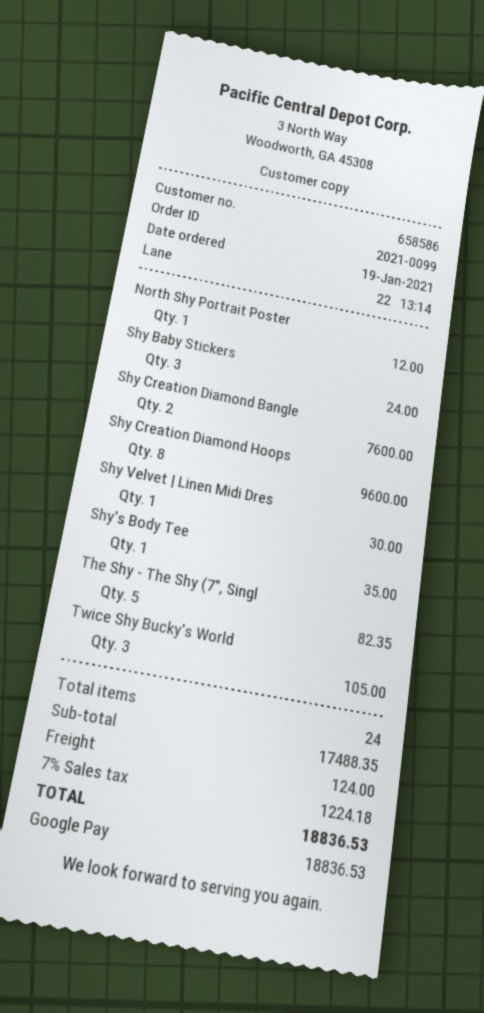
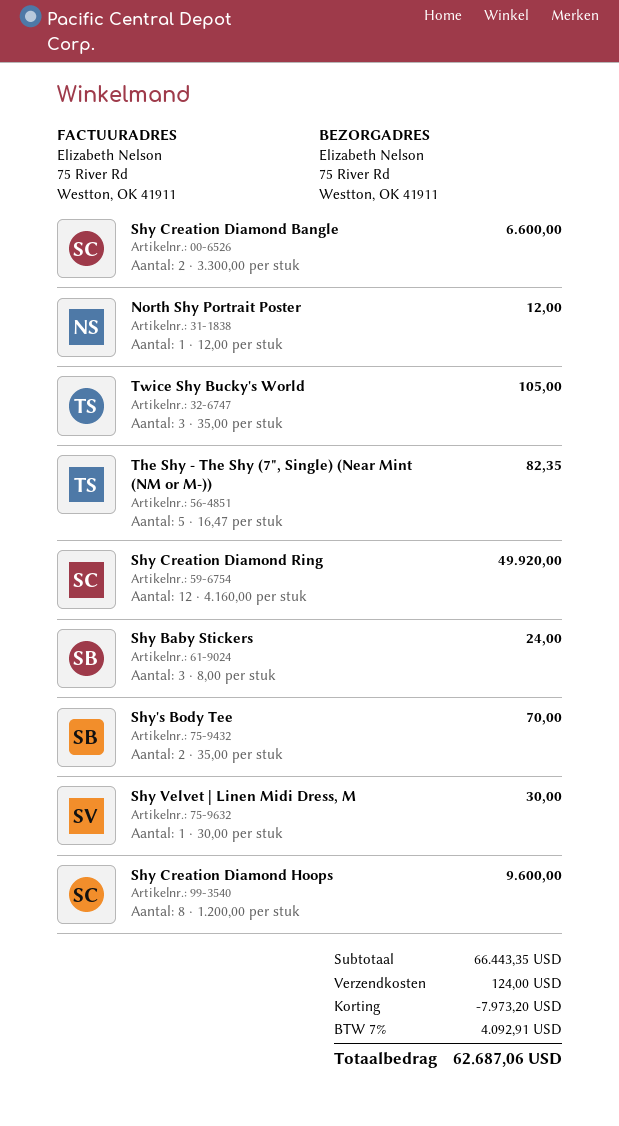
Shy Creation Diamond Bangle: 2 for 7600.00 -> 2 for 6600.00
Shy's Body Tee: 1 for 35.00 -> 2 for 70.00
Shy Creation Diamond Ring: none -> 12 for 49920.00
subtotal: 17488.35 -> 66443.35
discount: none -> 7973.20
tax: 7% = 1224.18 -> 7% = 4092.91
total: 18836.53 -> 62687.06

